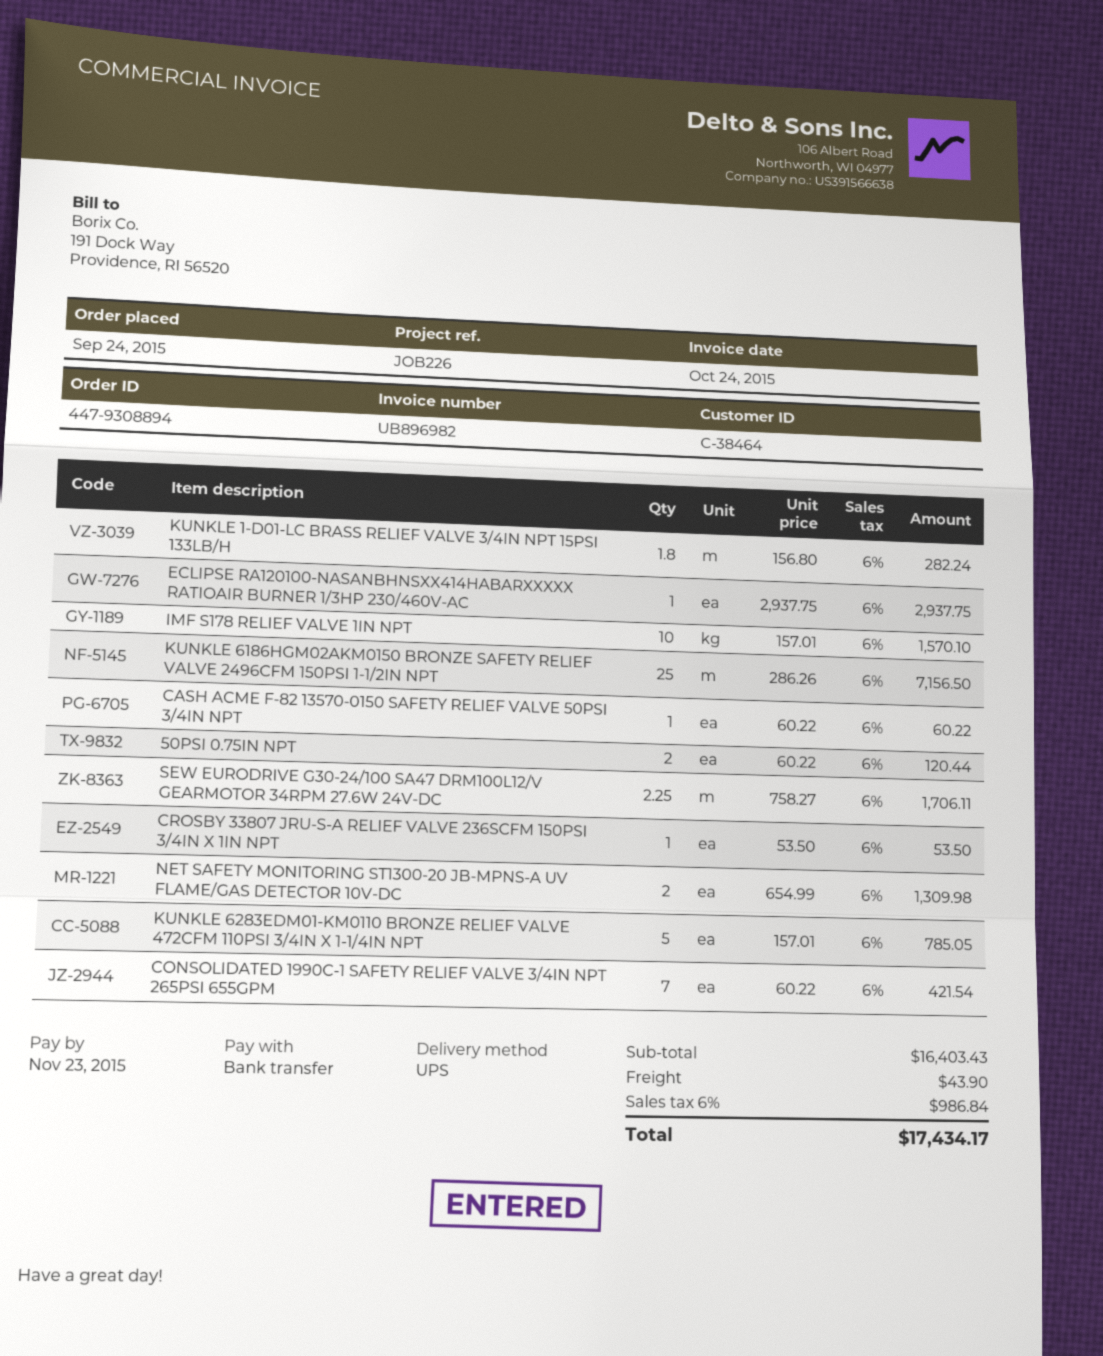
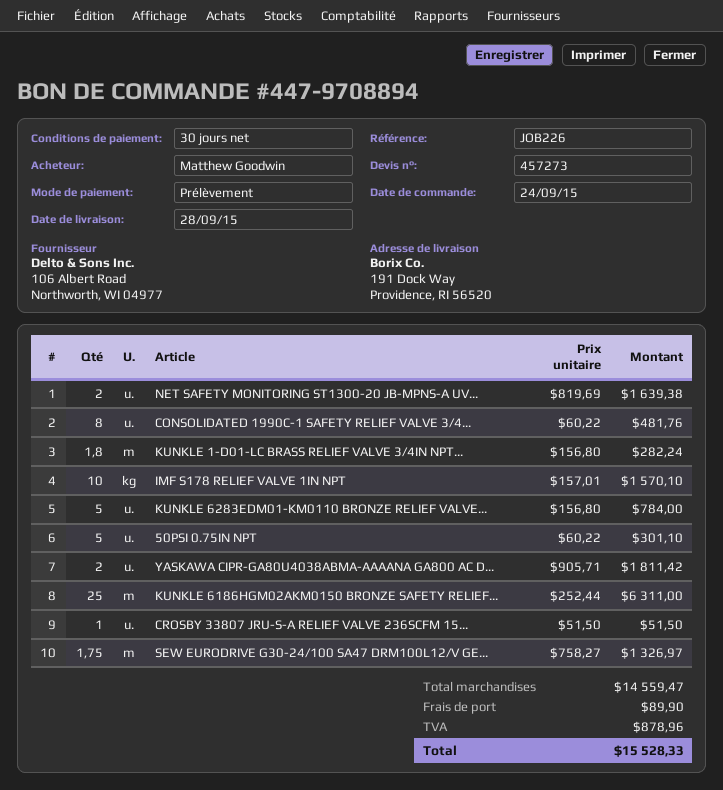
order number: 447-9308894 -> 447-9708894
payment method: bank transfer -> direct debit
ECLIPSE RA120100-NASANBHNSXX414HABARXXXXX RATIOAIR BURNER 1/3HP 230/460V-AC: 1 x 2937.75 = 2937.75 -> none
KUNKLE 6186HGM02AKM0150 BRONZE SAFETY RELIEF VALVE 2496CFM 150PSI 1-1/2IN NPT: 25 x 286.26 = 7156.50 -> 25 x 252.44 = 6311.00
CASH ACME F-82 13570-0150 SAFETY RELIEF VALVE 50PSI 3/4IN NPT: 1 x 60.22 = 60.22 -> none
50PSI 0.75IN NPT: 2 x 60.22 = 120.44 -> 5 x 60.22 = 301.10
SEW EURODRIVE G30-24/100 SA47 DRM100L12/V GEARMOTOR 34RPM 27.6W 24V-DC: 2.25 x 758.27 = 1706.11 -> 1.75 x 758.27 = 1326.97
CROSBY 33807 JRU-S-A RELIEF VALVE 236SCFM 150PSI 3/4IN X 1IN NPT: 1 x 53.50 = 53.50 -> 1 x 51.50 = 51.50
NET SAFETY MONITORING ST1300-20 JB-MPNS-A UV FLAME/GAS DETECTOR 10V-DC: 2 x 654.99 = 1309.98 -> 2 x 819.69 = 1639.38
KUNKLE 6283EDM01-KM0110 BRONZE RELIEF VALVE 472CFM 110PSI 3/4IN X 1-1/4IN NPT: 5 x 157.01 = 785.05 -> 5 x 156.80 = 784.00
CONSOLIDATED 1990C-1 SAFETY RELIEF VALVE 3/4IN NPT 265PSI 655GPM: 7 x 60.22 = 421.54 -> 8 x 60.22 = 481.76
YASKAWA CIPR-GA80U4038ABMA-AAAANA GA800 AC D...: none -> 2 x 905.71 = 1811.42
subtotal: 16403.43 -> 14559.47
shipping: 43.90 -> 89.90
tax: 986.84 -> 878.96
total: 17434.17 -> 15528.33

